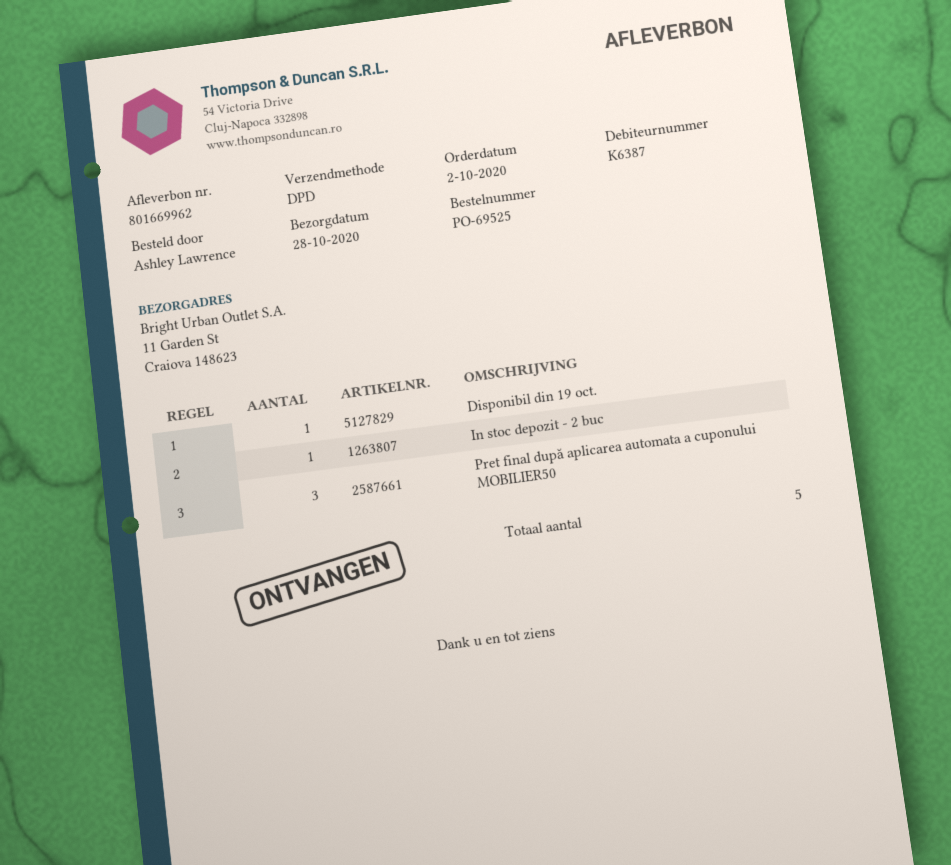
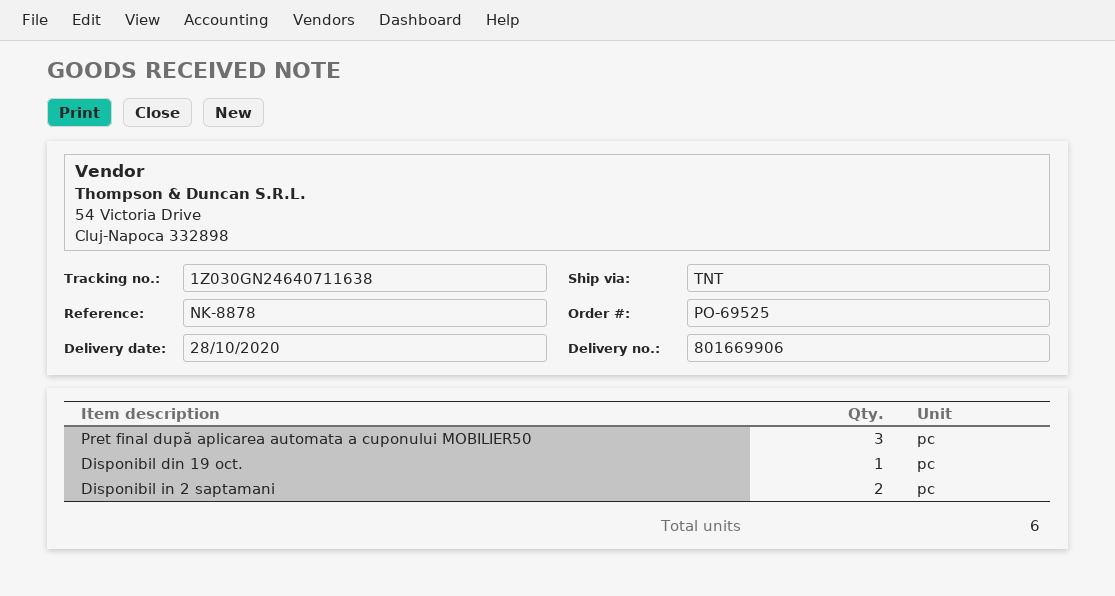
delivery note number: 801669962 -> 801669906
shipping method: DPD -> TNT
In stoc depozit - 2 buc: 1 -> none
Disponibil in 2 saptamani: none -> 2
total quantity: 5 -> 6

